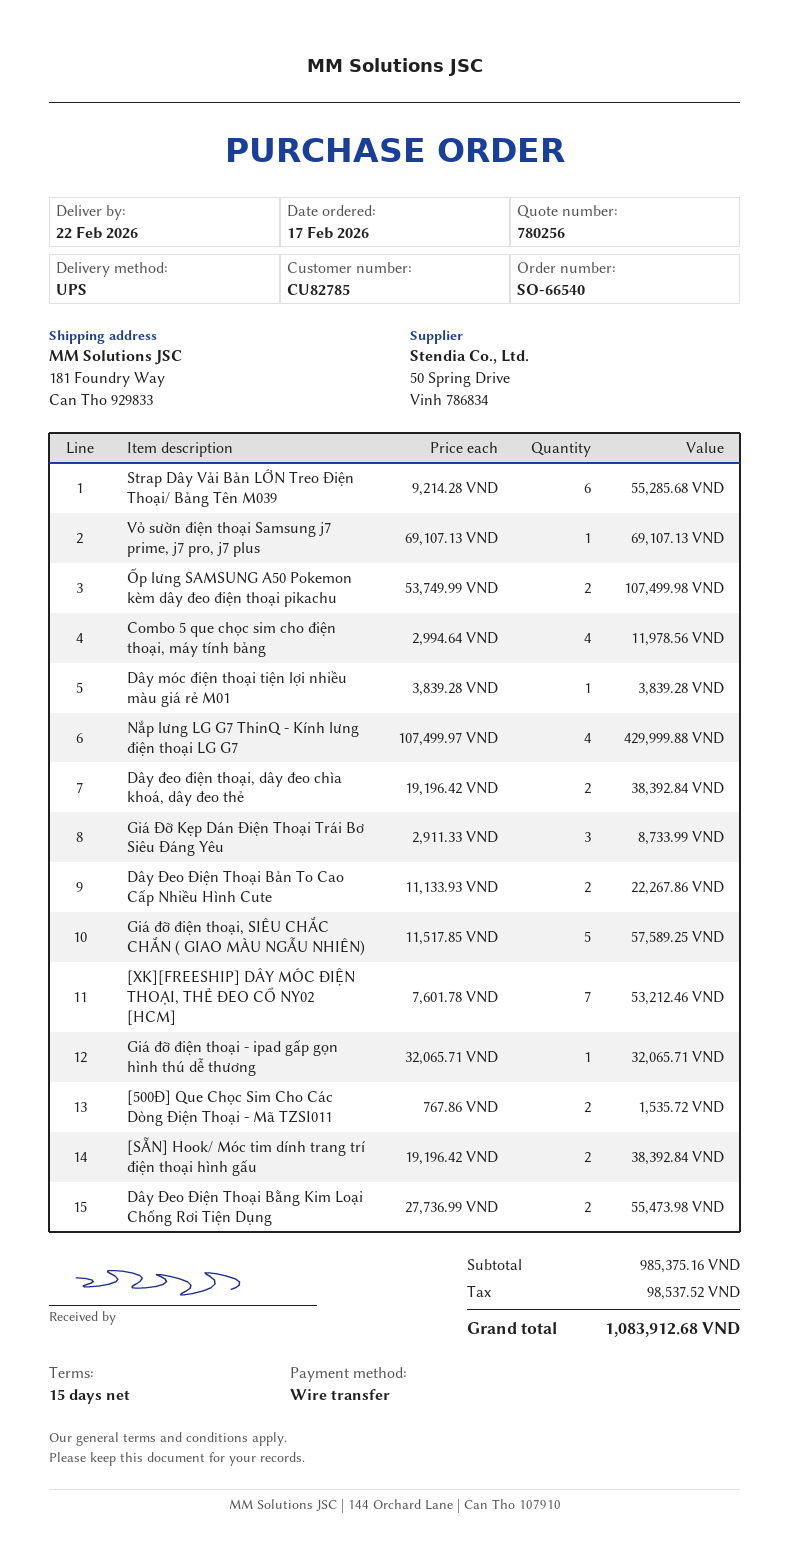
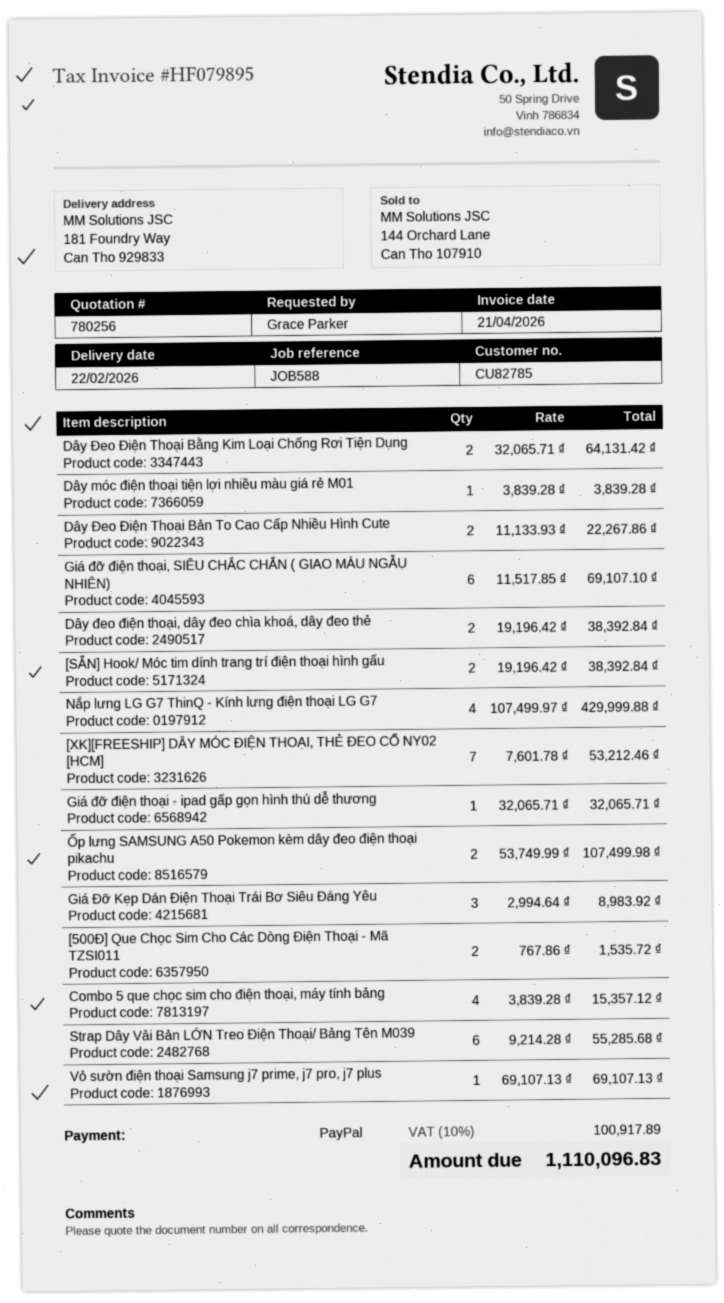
payment method: bank transfer -> PayPal
Combo 5 que chọc sim cho điện thoại, máy tính bảng: 4 x 2994.64 = 11978.56 -> 4 x 3839.28 = 15357.12
Giá Đỡ Kẹp Dán Điện Thoại Trái Bơ Siêu Đáng Yêu: 3 x 2911.33 = 8733.99 -> 3 x 2994.64 = 8983.92
Giá đỡ điện thoại, SIÊU CHẮC CHẮN ( GIAO MÀU NGẪU NHIÊN): 5 x 11517.85 = 57589.25 -> 6 x 11517.85 = 69107.10
Dây Đeo Điện Thoại Bằng Kim Loại Chống Rơi Tiện Dụng: 2 x 27736.99 = 55473.98 -> 2 x 32065.71 = 64131.42
tax: 98537.52 -> 100917.89
total: 1083912.68 -> 1110096.83

